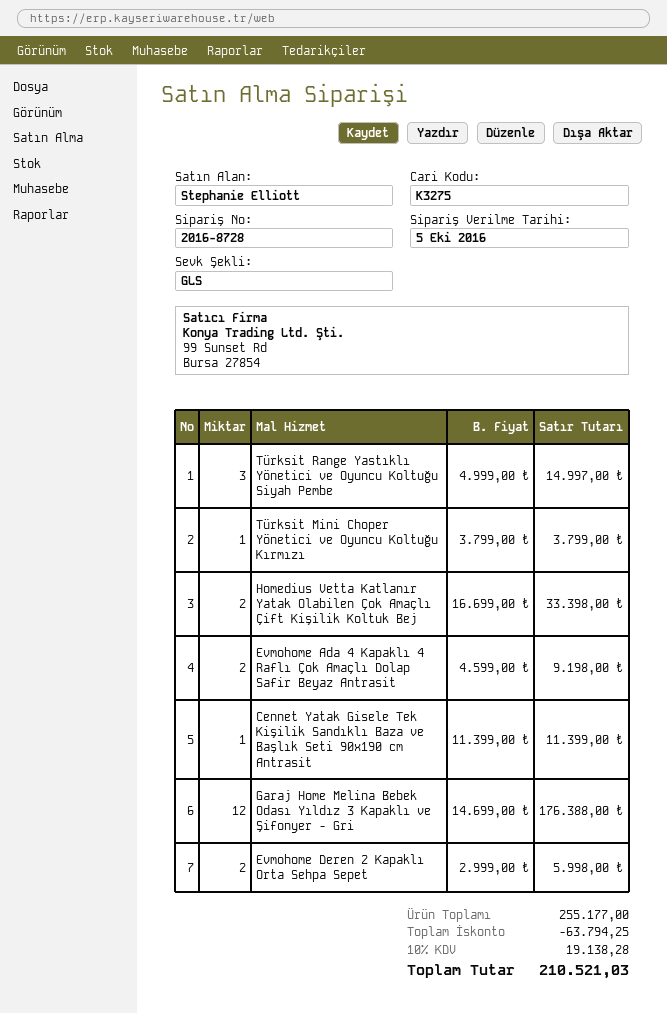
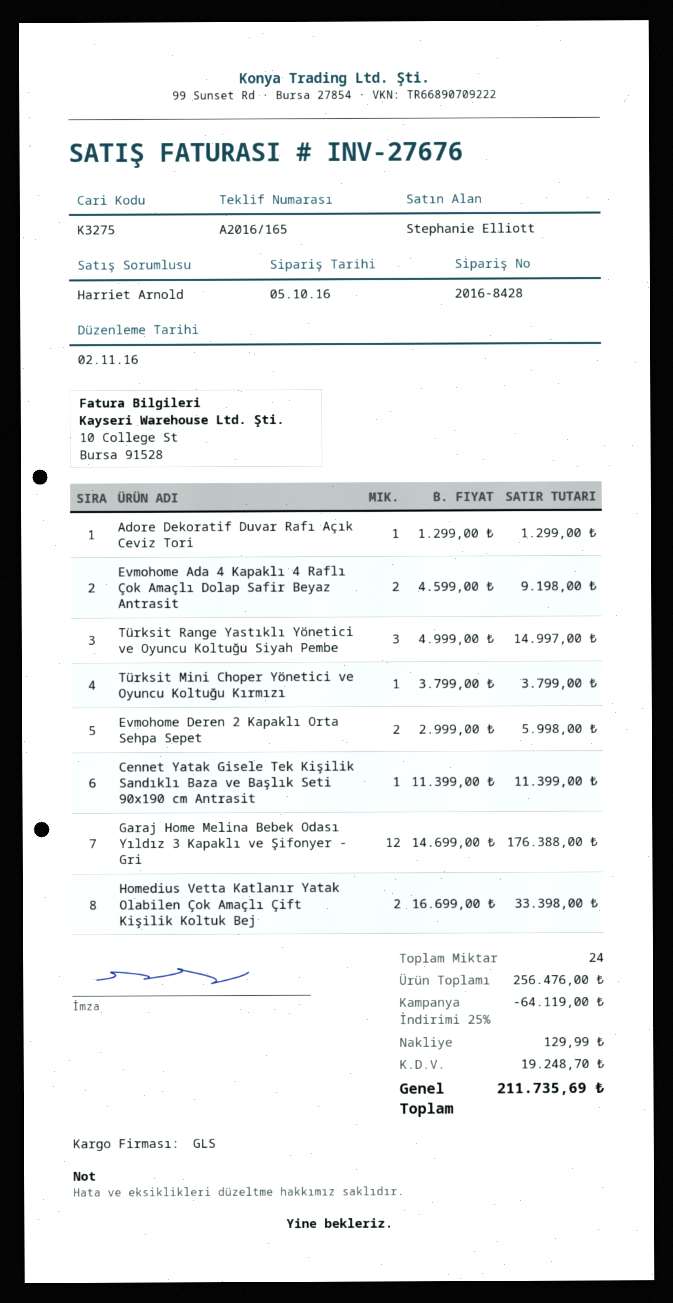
order number: 2016-8728 -> 2016-8428
Adore Dekoratif Duvar Rafı Açık Ceviz Tori: none -> 1 x 1299.00 = 1299.00
subtotal: 255177.00 -> 256476.00
discount: 63794.25 -> 64119.00
shipping: none -> 129.99
tax: 19138.28 -> 19248.70
total: 210521.03 -> 211735.69

